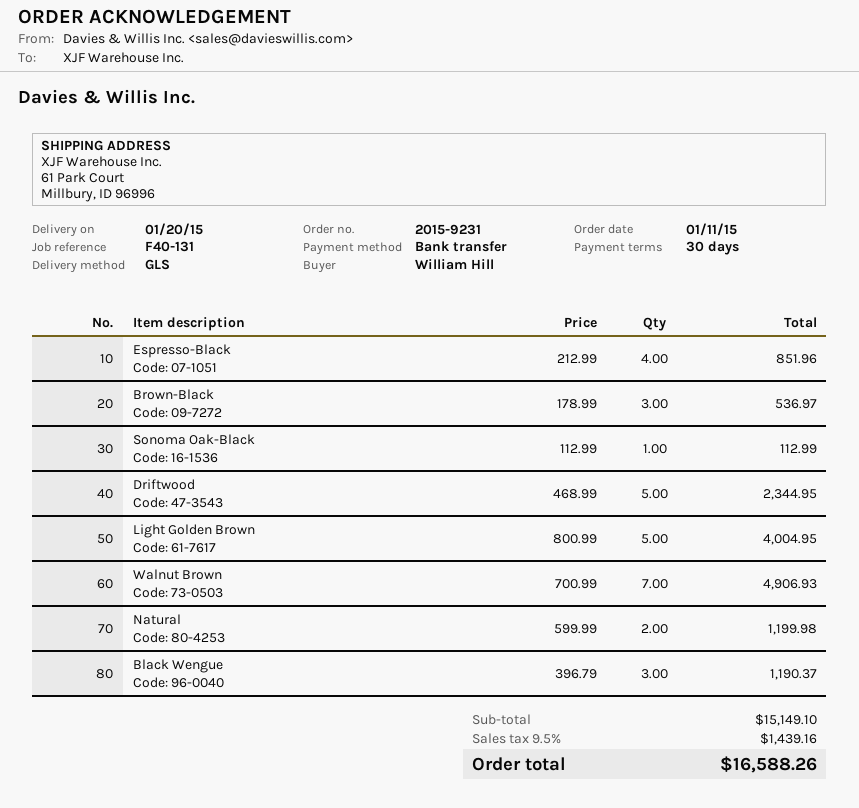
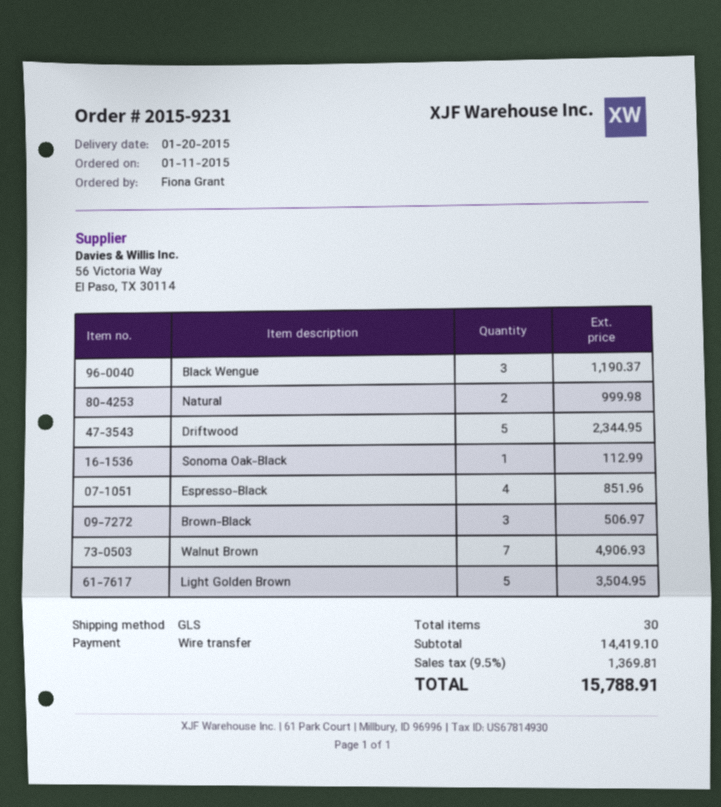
ordered by: William Hill -> Fiona Grant
Brown-Black: 3 for 536.97 -> 3 for 506.97
Light Golden Brown: 5 for 4004.95 -> 5 for 3504.95
Natural: 2 for 1199.98 -> 2 for 999.98
subtotal: 15149.10 -> 14419.10
tax: 9.5% = 1439.16 -> 9.5% = 1369.81
total: 16588.26 -> 15788.91

